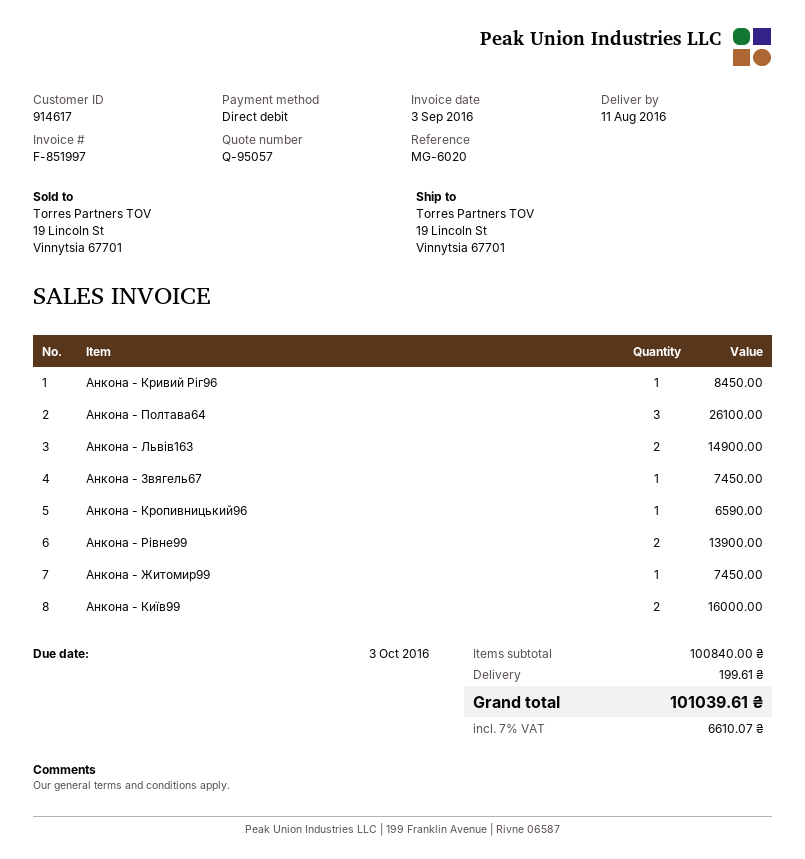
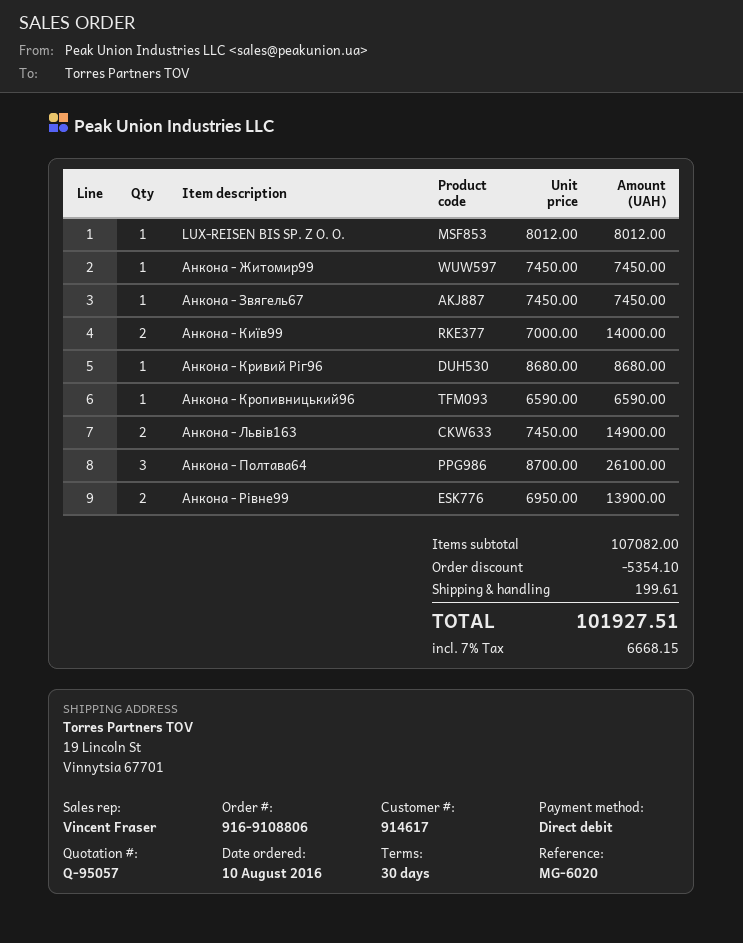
Анкона - Кривий Ріг96: 1 for 8450.00 -> 1 for 8680.00
Анкона - Київ99: 2 for 16000.00 -> 2 for 14000.00
LUX-REISEN BIS SP. Z O. O.: none -> 1 for 8012.00
subtotal: 100840.00 -> 107082.00
discount: none -> 5354.10
tax: 7% = 6610.07 -> 7% = 6668.15
total: 101039.61 -> 101927.51

